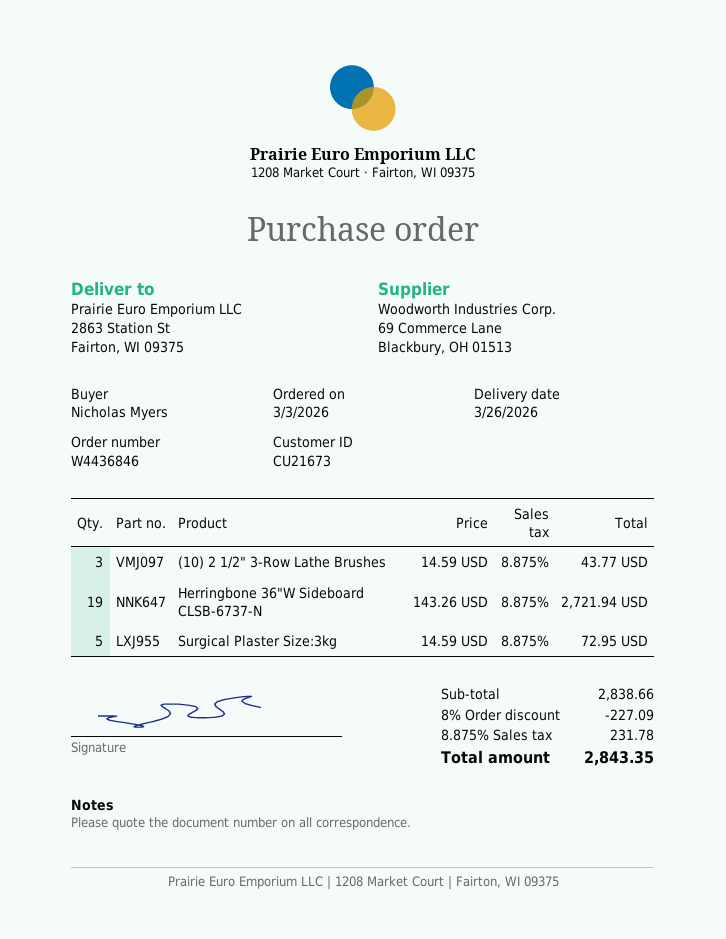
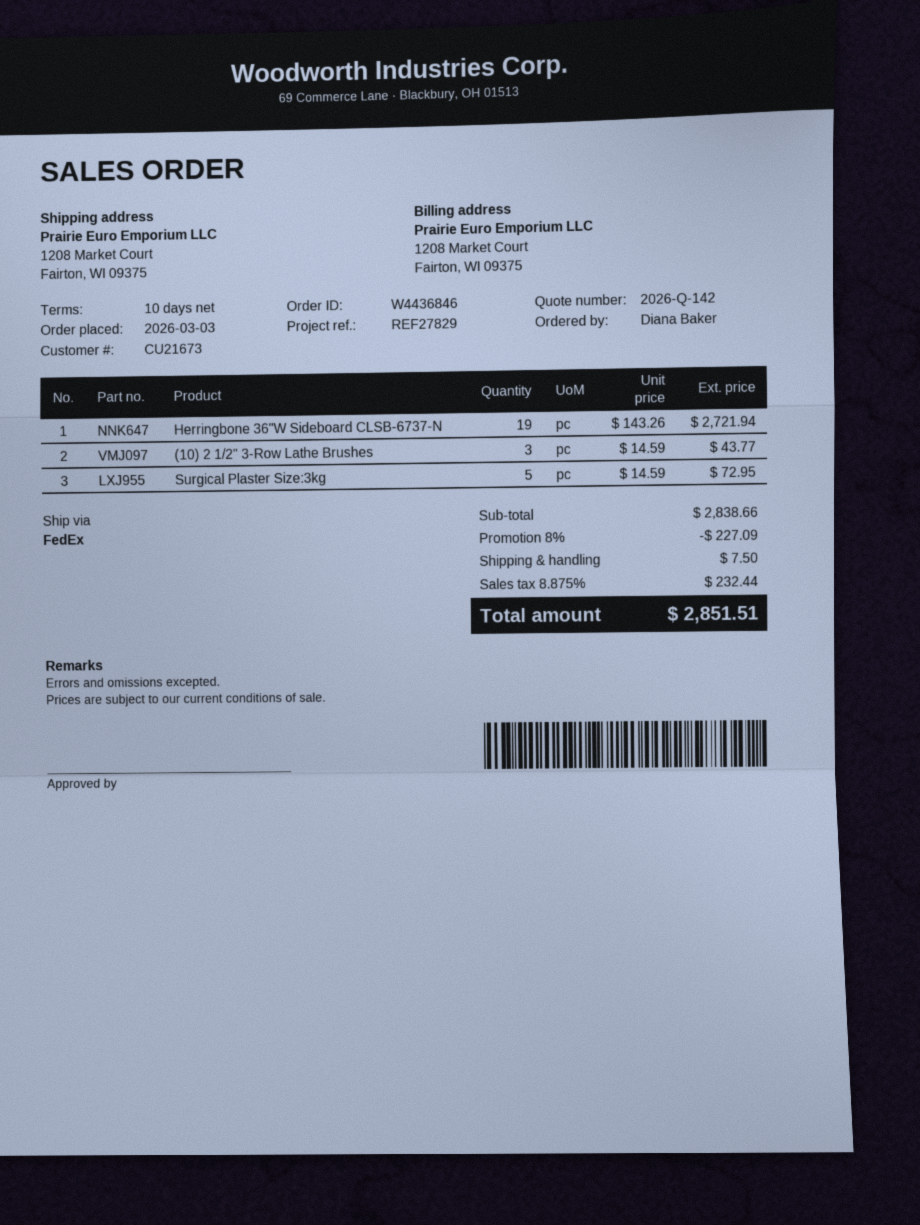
ordered by: Nicholas Myers -> Diana Baker
ship to: 2863 Station St, Fairton, WI 09375 -> 1208 Market Court, Fairton, WI 09375
shipping: none -> 7.50
tax: 8.875% = 231.78 -> 8.875% = 232.44
total: 2843.35 -> 2851.51

